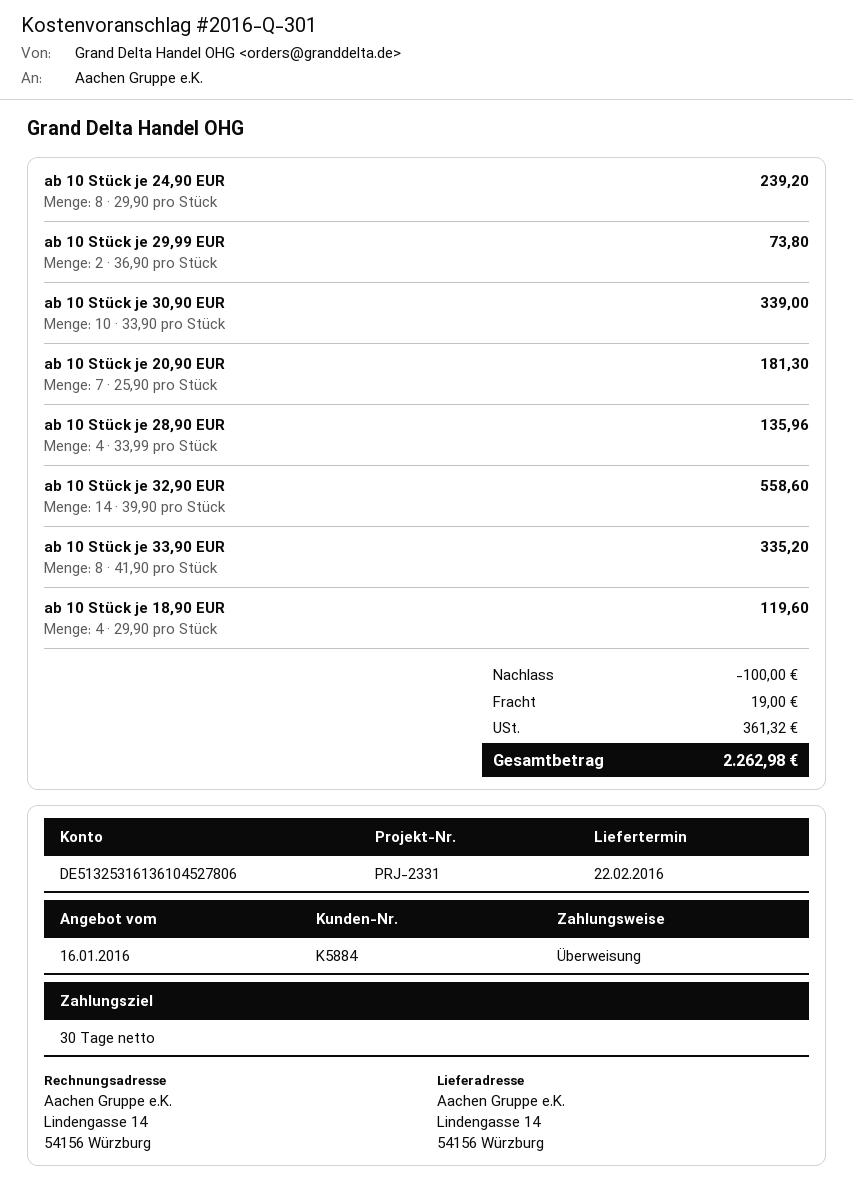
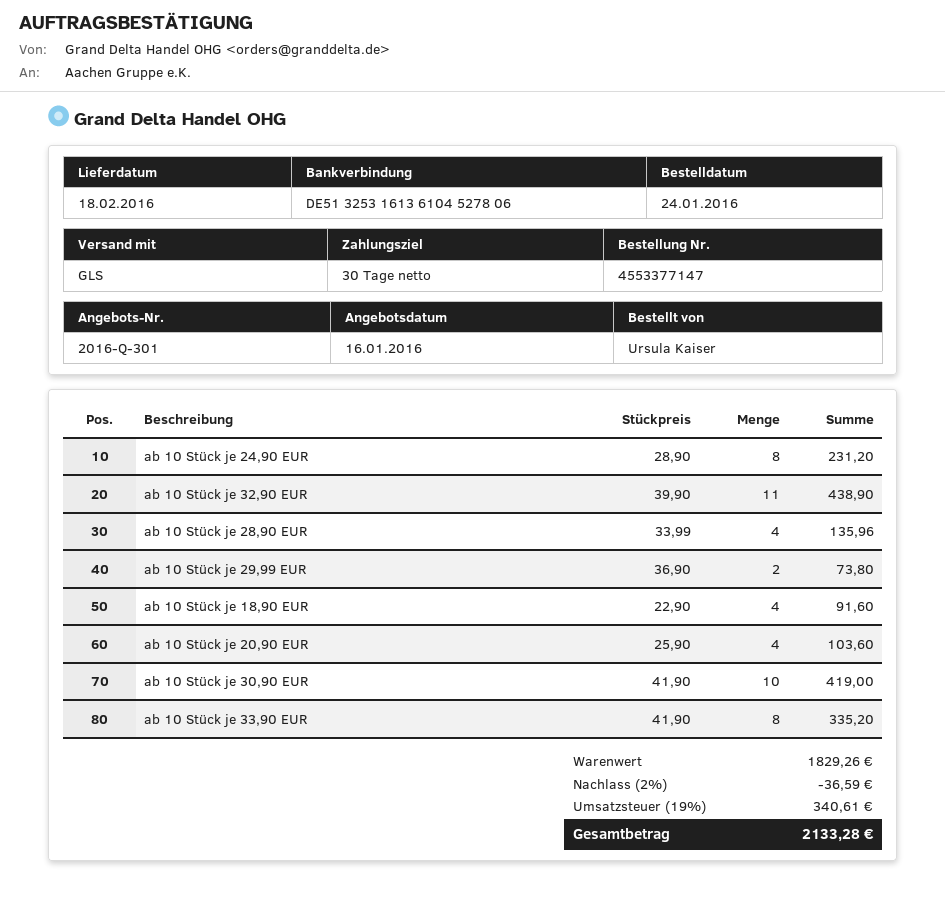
delivery date: 2016-02-22 -> 2016-02-18
ab 10 Stück je 24,90 EUR: 8 x 29.90 = 239.20 -> 8 x 28.90 = 231.20
ab 10 Stück je 30,90 EUR: 10 x 33.90 = 339.00 -> 10 x 41.90 = 419.00
ab 10 Stück je 20,90 EUR: 7 x 25.90 = 181.30 -> 4 x 25.90 = 103.60
ab 10 Stück je 32,90 EUR: 14 x 39.90 = 558.60 -> 11 x 39.90 = 438.90
ab 10 Stück je 18,90 EUR: 4 x 29.90 = 119.60 -> 4 x 22.90 = 91.60
discount: 100.00 -> 36.59
shipping: 19.00 -> none
tax: 361.32 -> 340.61
total: 2262.98 -> 2133.28

